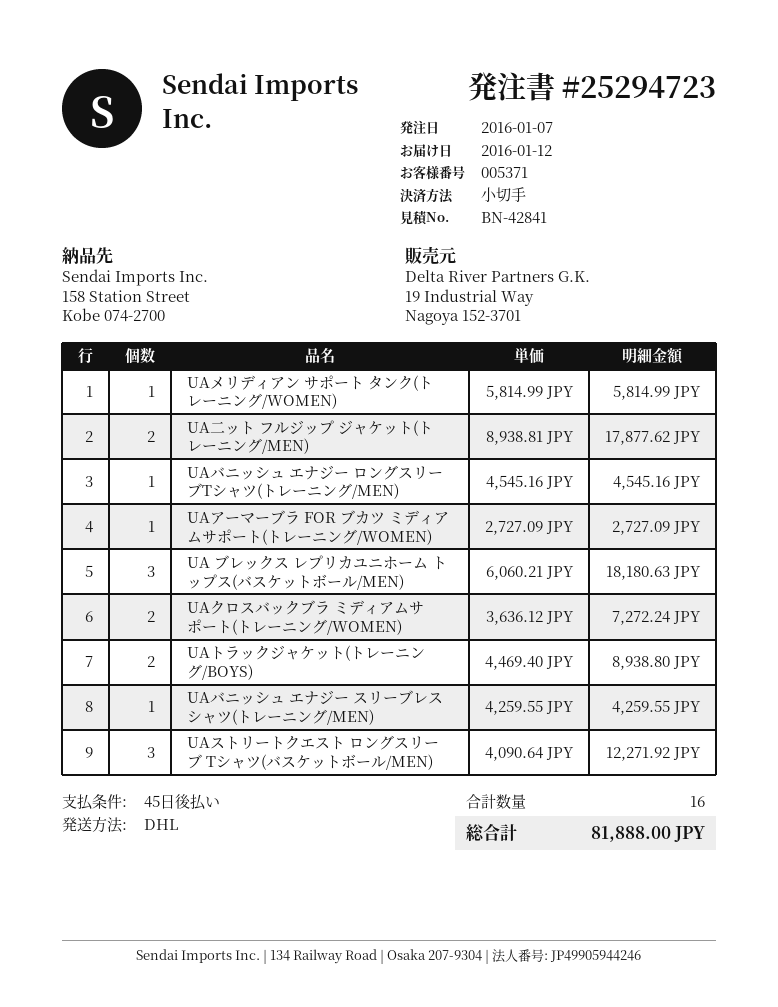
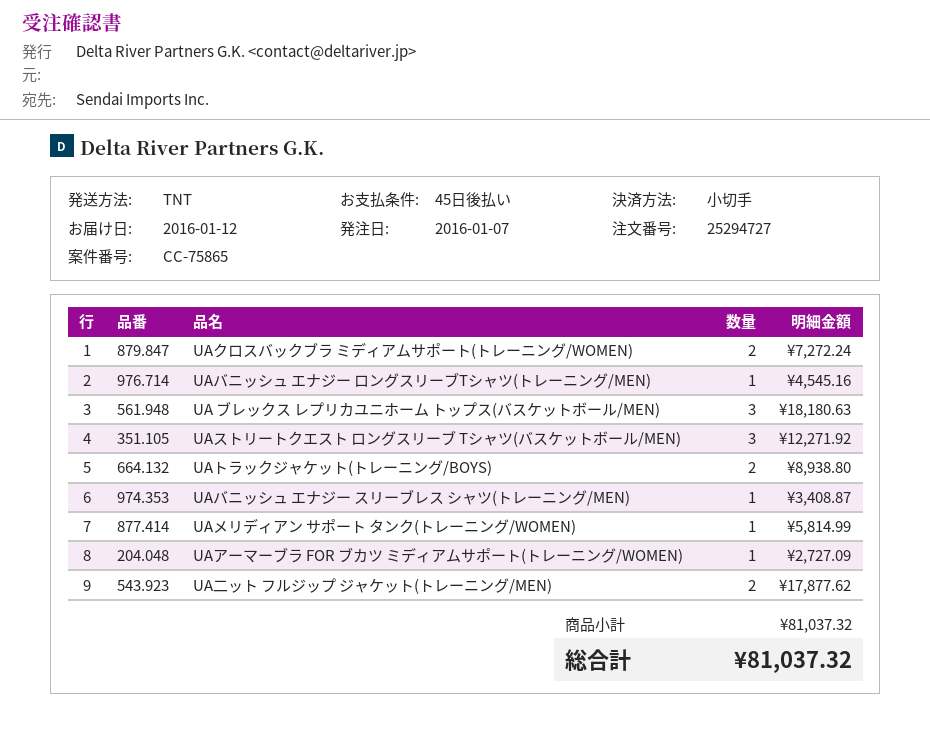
order number: 25294723 -> 25294727
shipping method: DHL -> TNT
UAバニッシュ エナジー スリーブレス シャツ(トレーニング/MEN): 1 for 4259.55 -> 1 for 3408.87
total: 81888.00 -> 81037.32

